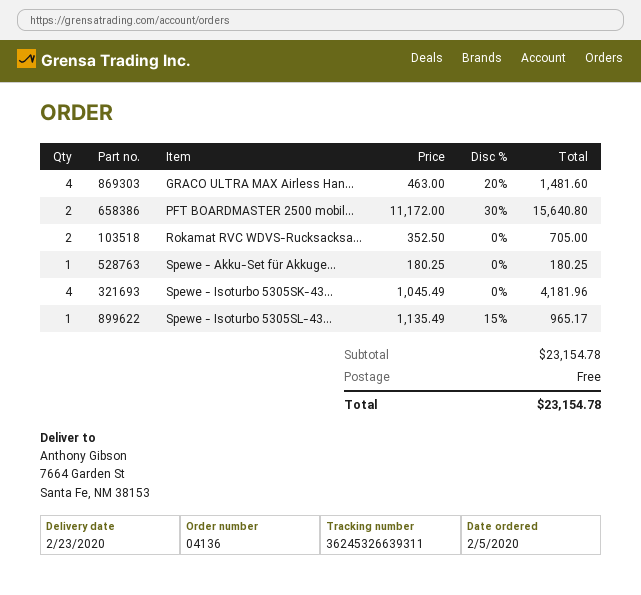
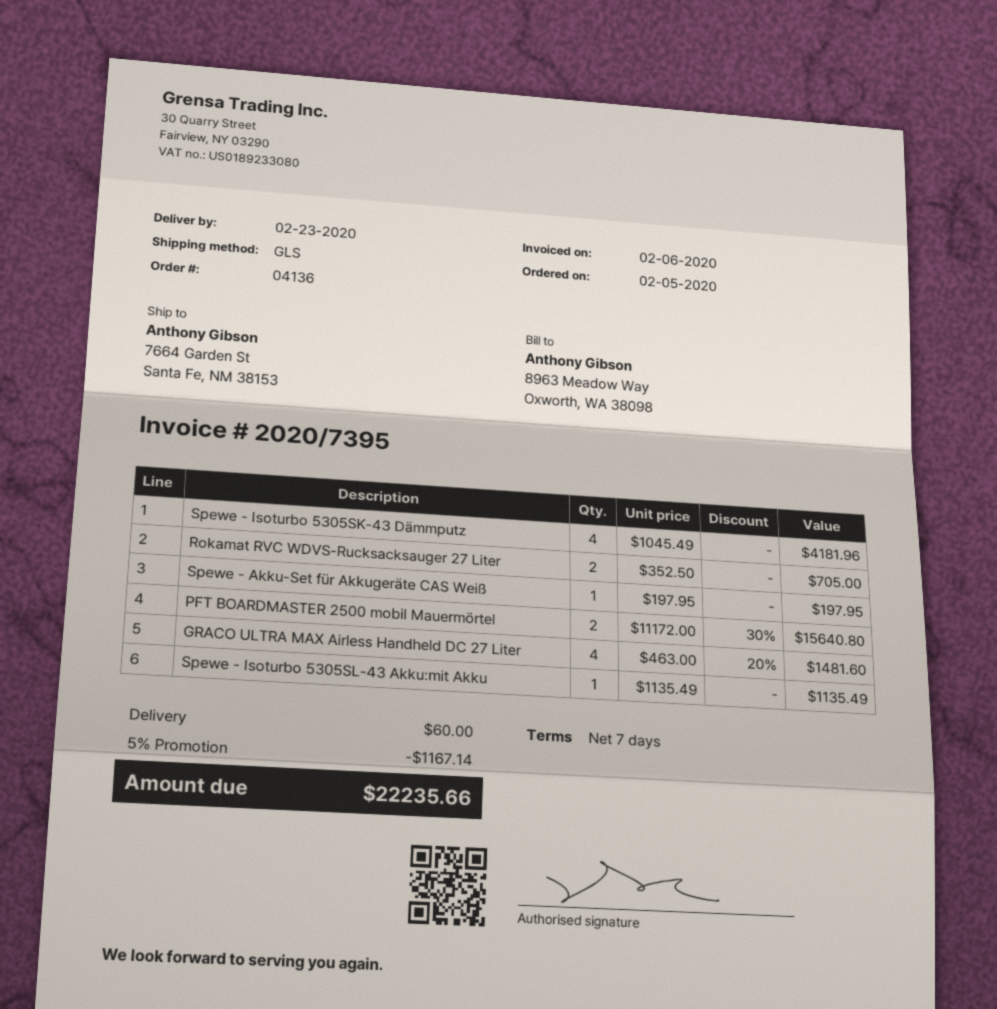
Spewe - Akku-Set für Akkuge...: 1 x 180.25 = 180.25 -> 1 x 197.95 = 197.95
Spewe - Isoturbo 5305SL-43...: 1 x 1135.49 - 15% = 965.17 -> 1 x 1135.49 = 1135.49
discount: none -> 5% = 1167.14
shipping: 0.00 -> 60.00
total: 23154.78 -> 22235.66

